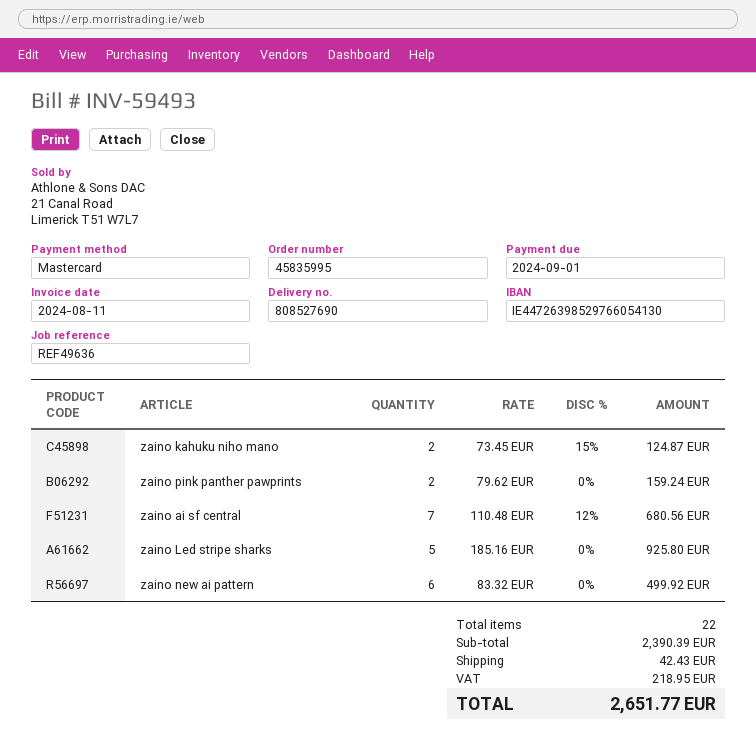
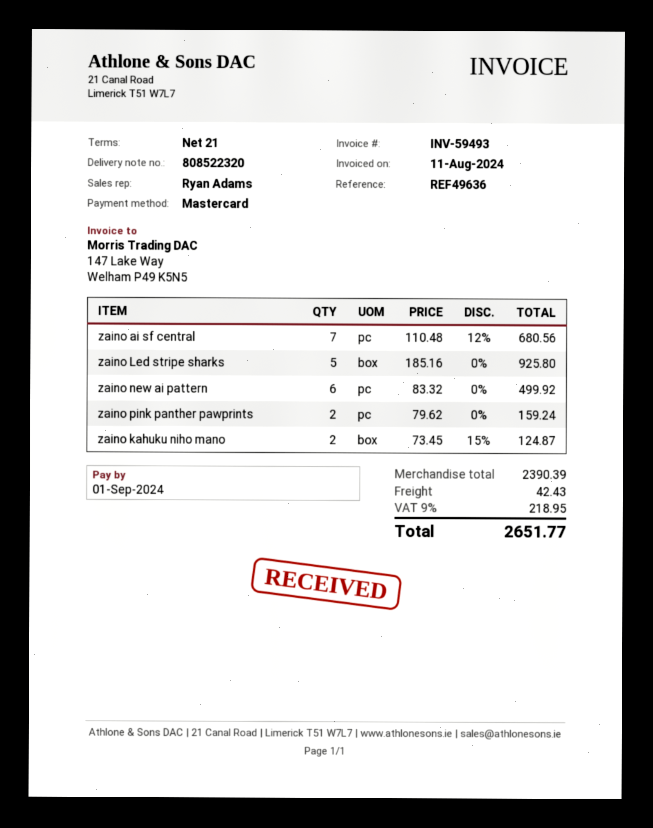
delivery note number: 808527690 -> 808522320

